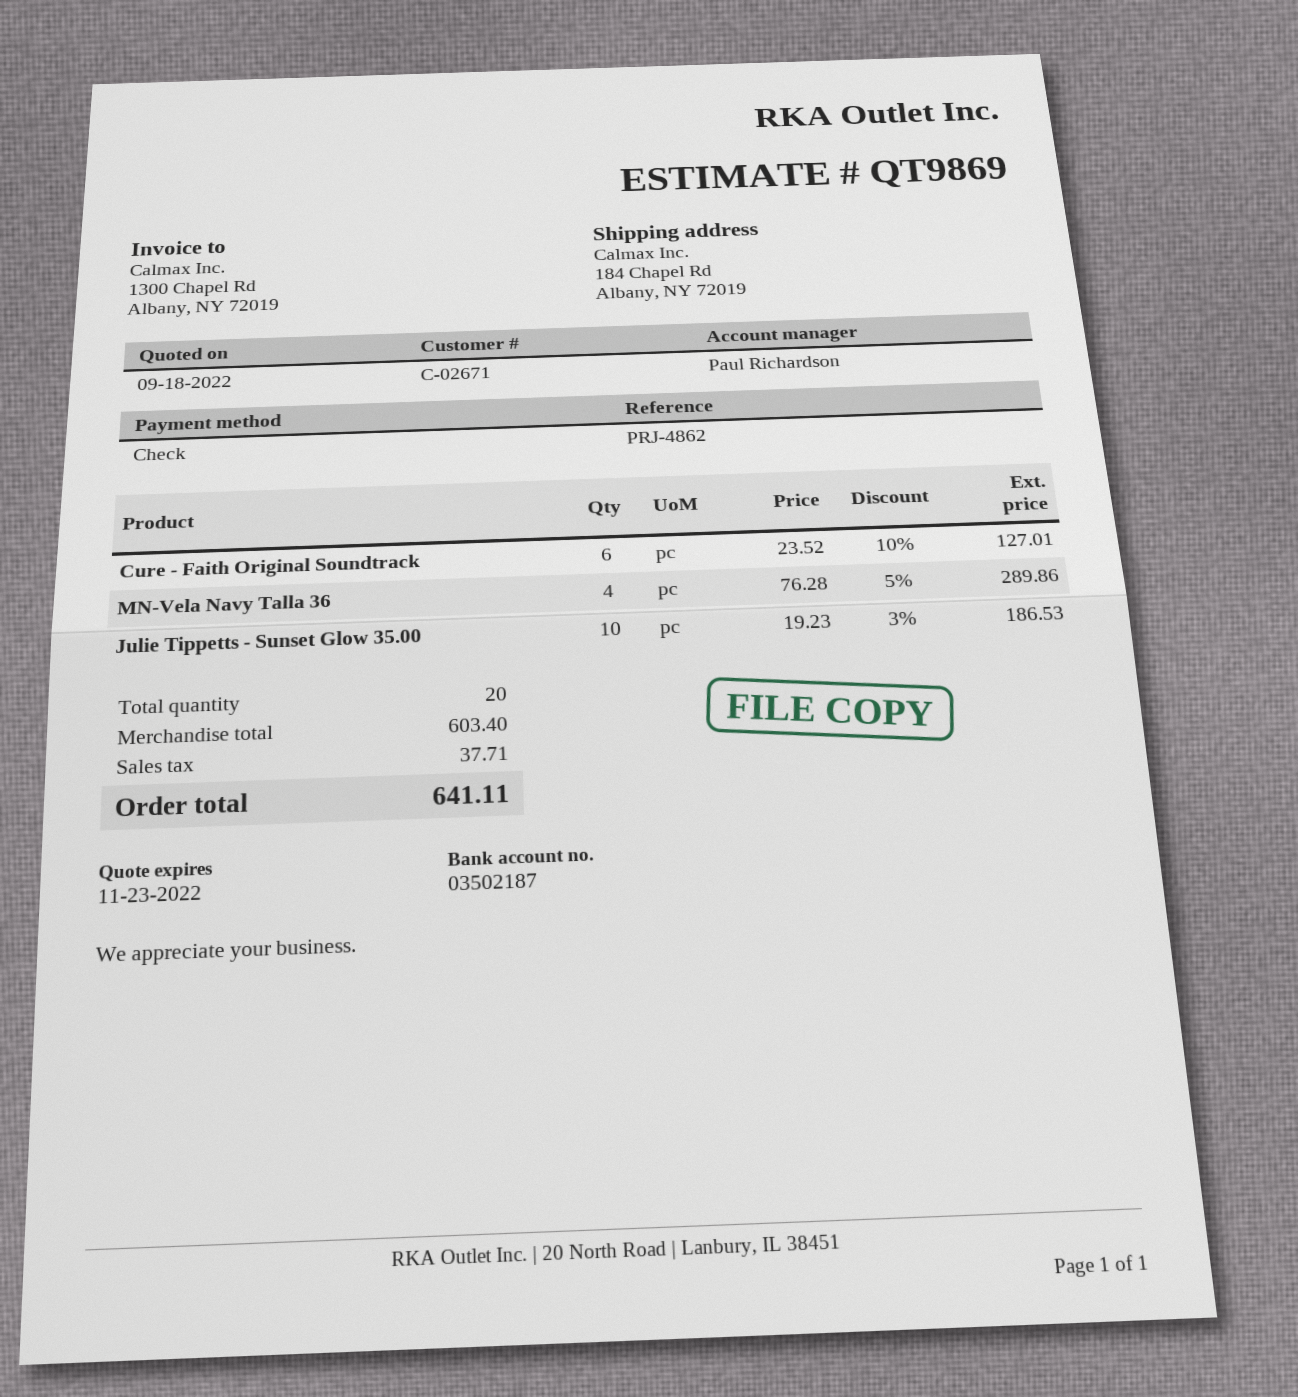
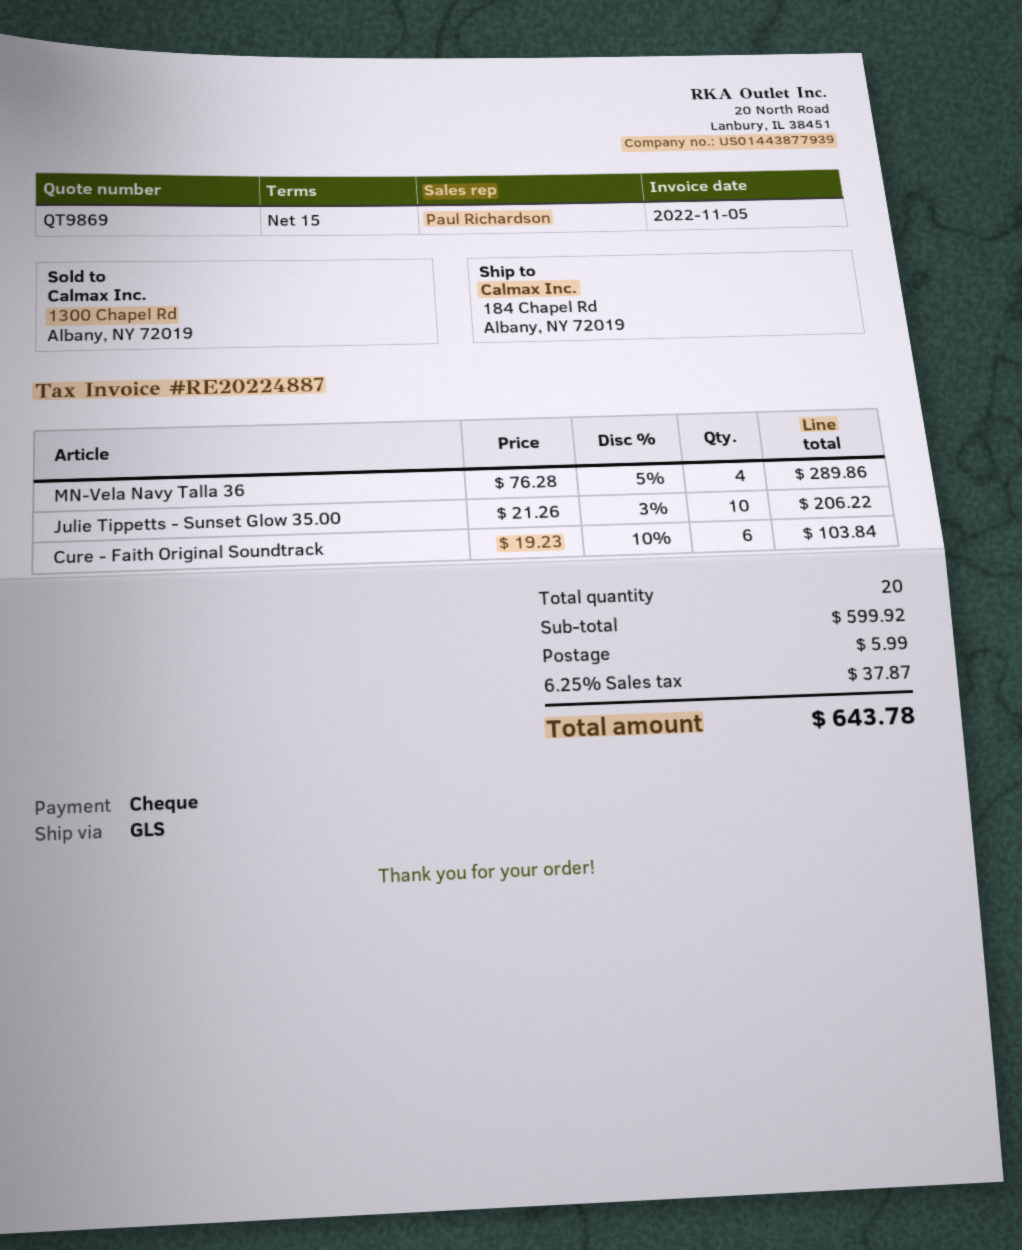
Cure - Faith Original Soundtrack: 6 x 23.52 - 10% = 127.01 -> 6 x 19.23 - 10% = 103.84
Julie Tippetts - Sunset Glow 35.00: 10 x 19.23 - 3% = 186.53 -> 10 x 21.26 - 3% = 206.22
subtotal: 603.40 -> 599.92
shipping: none -> 5.99
tax: 37.71 -> 37.87
total: 641.11 -> 643.78

